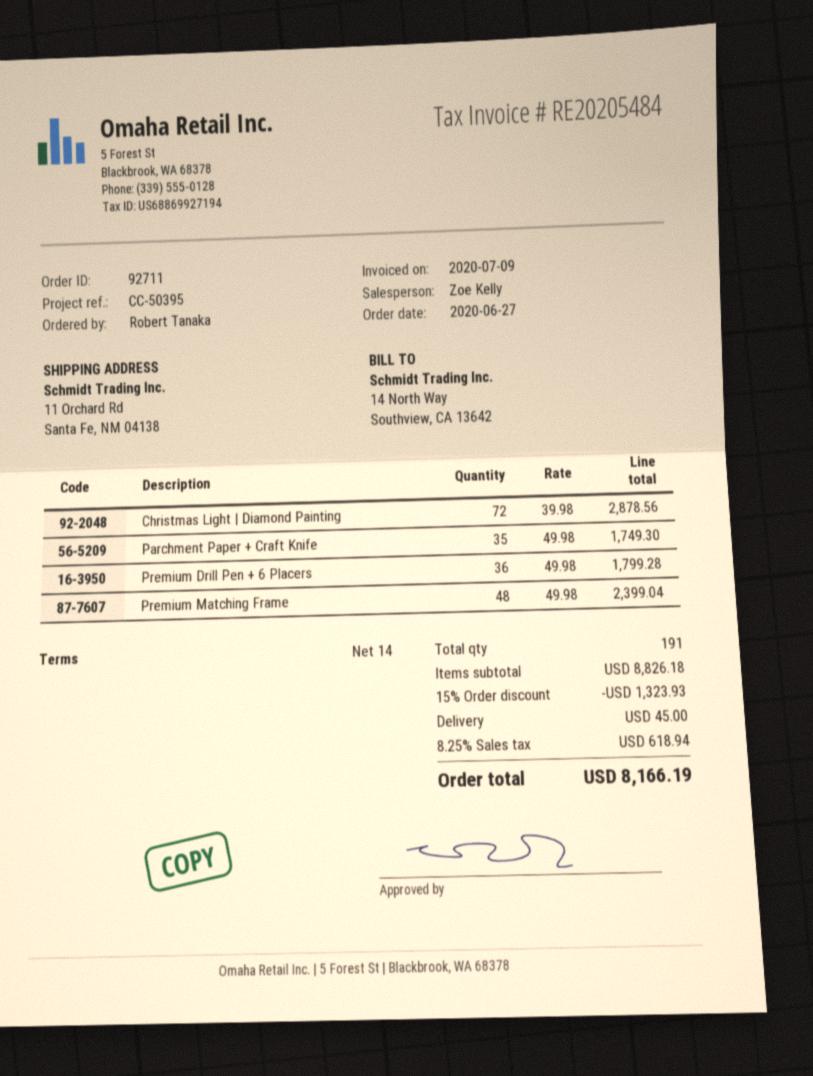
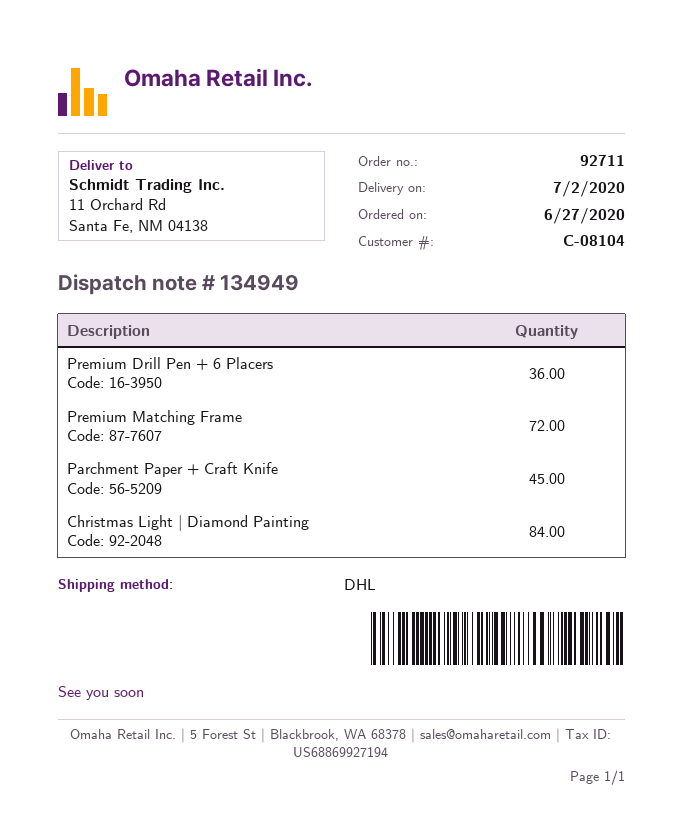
Christmas Light | Diamond Painting: 72 -> 84
Parchment Paper + Craft Knife: 35 -> 45
Premium Matching Frame: 48 -> 72

